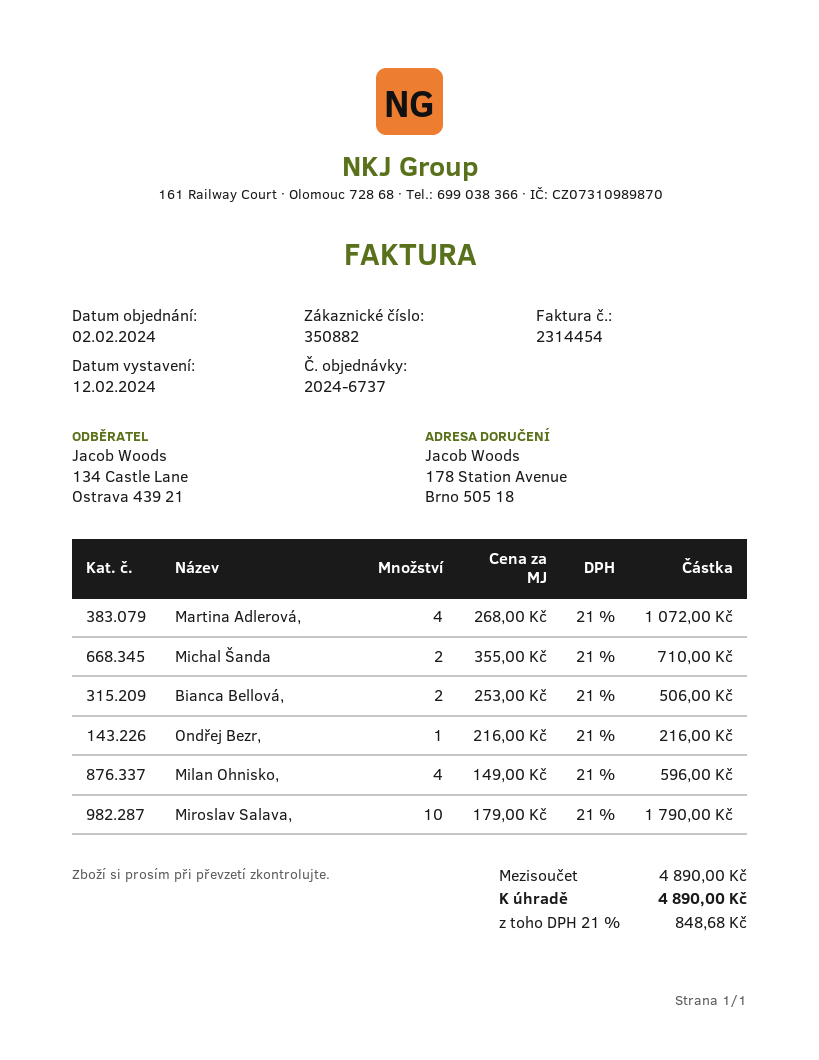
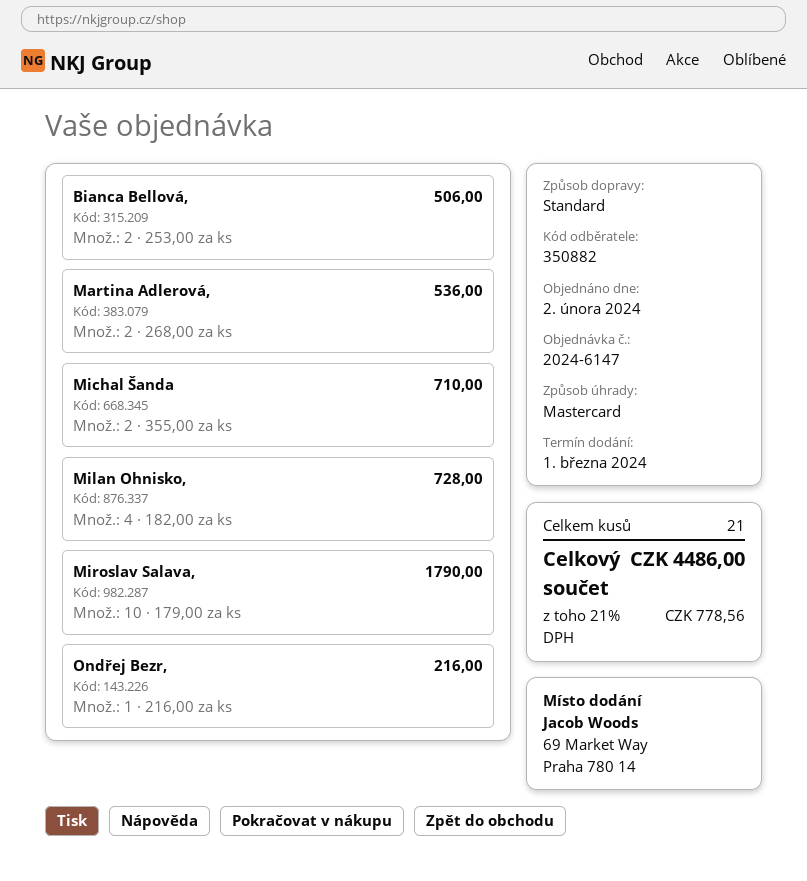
order number: 2024-6737 -> 2024-6147
ship to: 178 Station Avenue, Brno 505 18 -> 69 Market Way, Praha 780 14
Martina Adlerová,: 4 x 268.00 = 1072.00 -> 2 x 268.00 = 536.00
Milan Ohnisko,: 4 x 149.00 = 596.00 -> 4 x 182.00 = 728.00
tax: 21% = 848.68 -> 21% = 778.56
total: 4890.00 -> 4486.00

